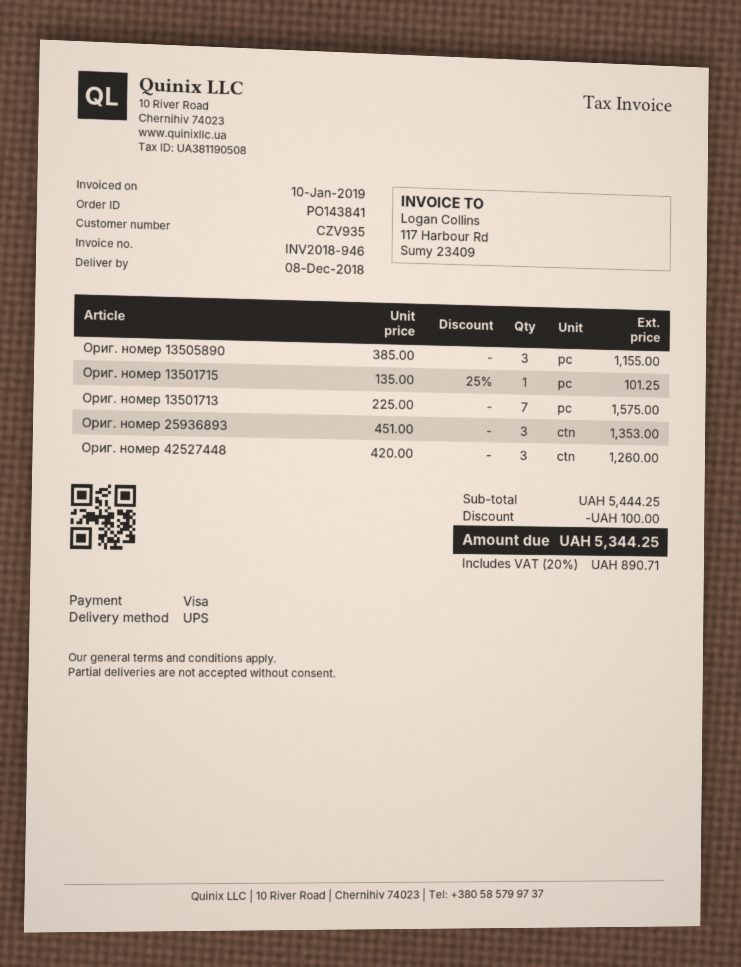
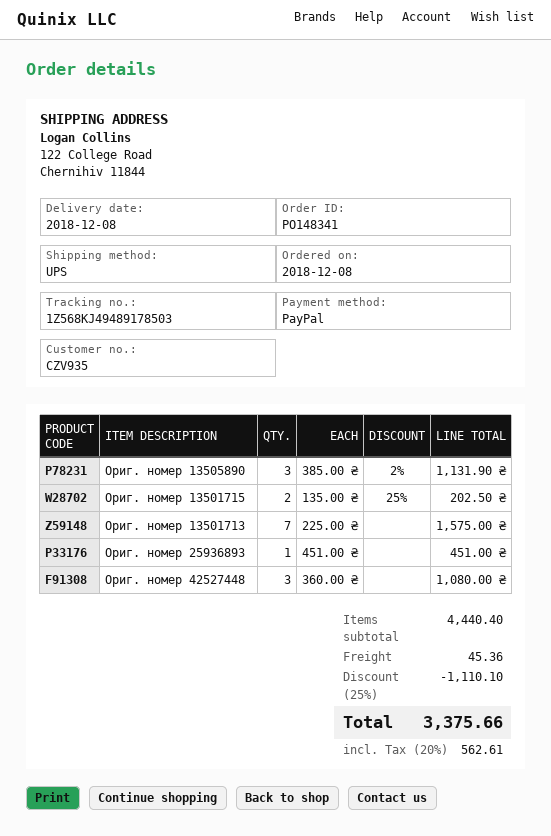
order number: PO143841 -> PO148341
payment method: Visa -> PayPal
Ориг. номер 13505890: 3 x 385.00 = 1155.00 -> 3 x 385.00 - 2% = 1131.90
Ориг. номер 13501715: 1 x 135.00 - 25% = 101.25 -> 2 x 135.00 - 25% = 202.50
Ориг. номер 25936893: 3 x 451.00 = 1353.00 -> 1 x 451.00 = 451.00
Ориг. номер 42527448: 3 x 420.00 = 1260.00 -> 3 x 360.00 = 1080.00
subtotal: 5444.25 -> 4440.40
discount: 100.00 -> 1110.10
shipping: none -> 45.36
tax: 20% = 890.71 -> 20% = 562.61
total: 5344.25 -> 3375.66

